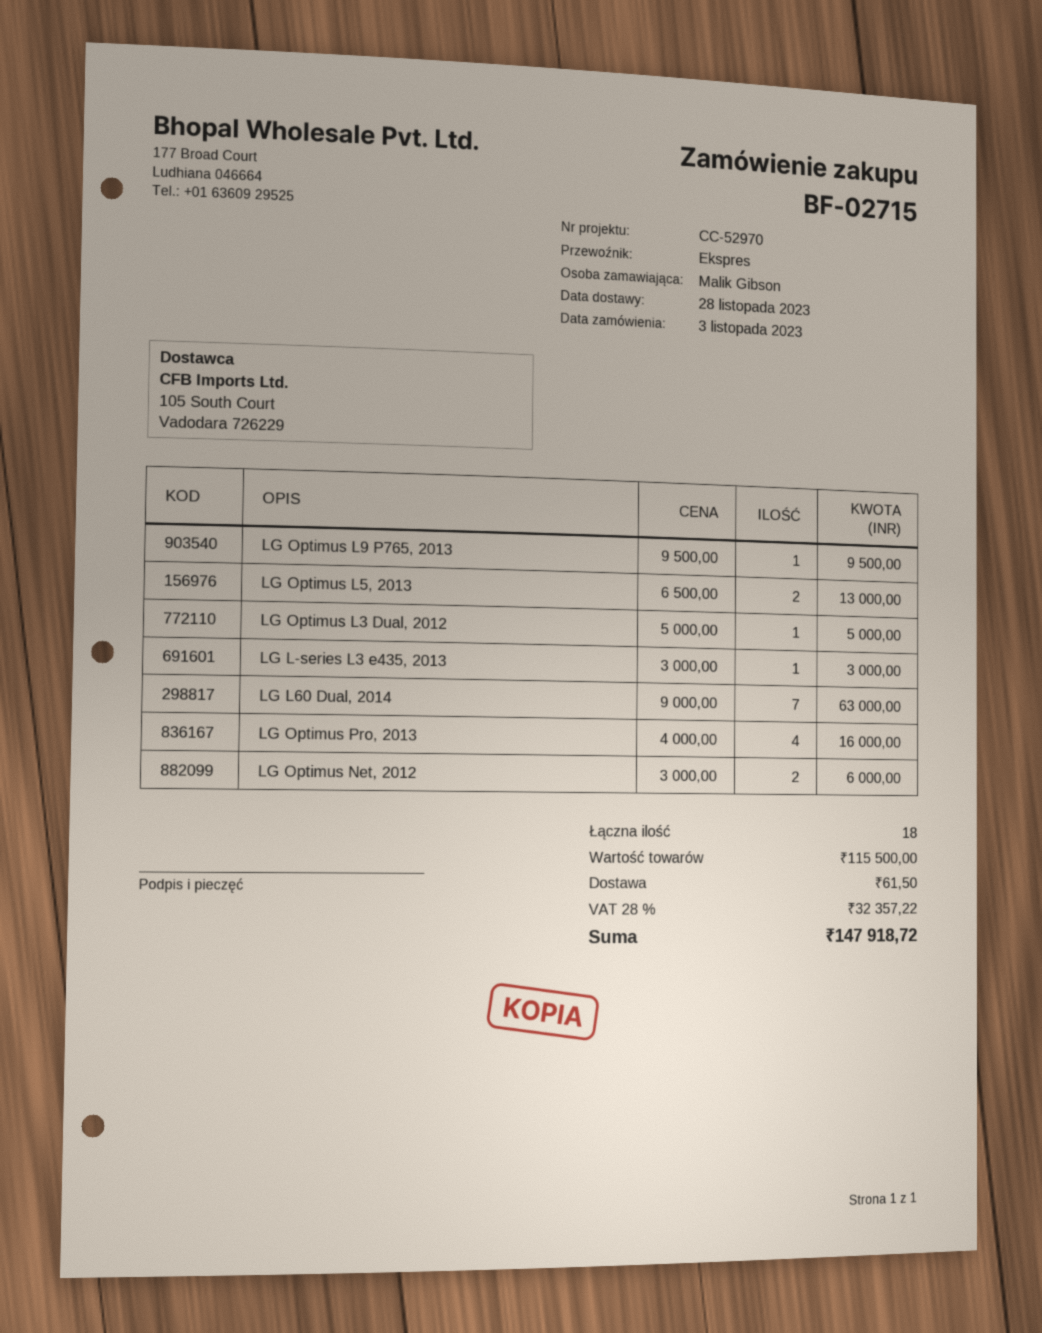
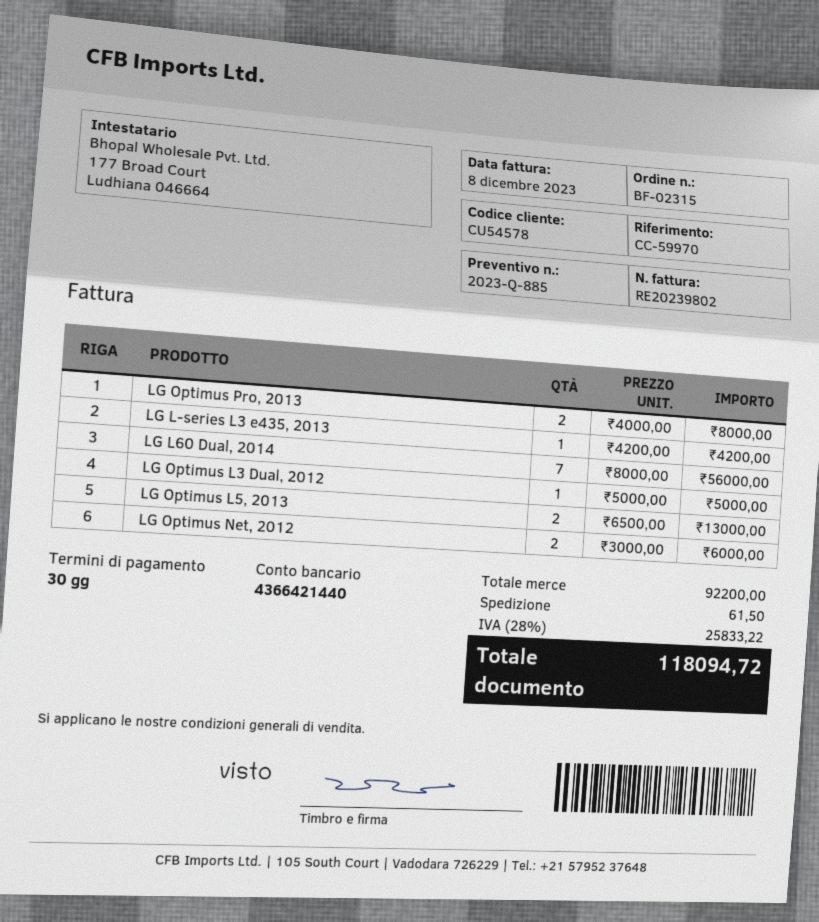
order number: BF-02715 -> BF-02315
reference: CC-52970 -> CC-59970
LG Optimus L9 P765, 2013: 1 x 9500.00 = 9500.00 -> none
LG L-series L3 e435, 2013: 1 x 3000.00 = 3000.00 -> 1 x 4200.00 = 4200.00
LG L60 Dual, 2014: 7 x 9000.00 = 63000.00 -> 7 x 8000.00 = 56000.00
LG Optimus Pro, 2013: 4 x 4000.00 = 16000.00 -> 2 x 4000.00 = 8000.00
subtotal: 115500.00 -> 92200.00
tax: 28% = 32357.22 -> 28% = 25833.22
total: 147918.72 -> 118094.72

